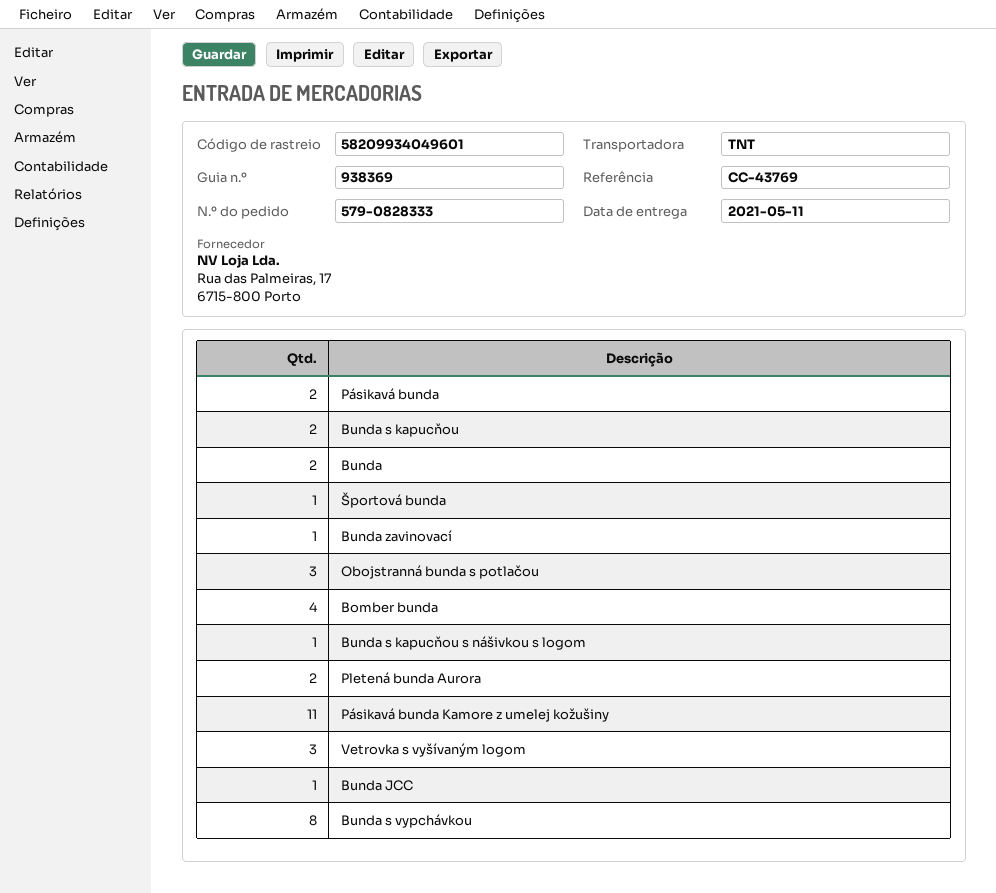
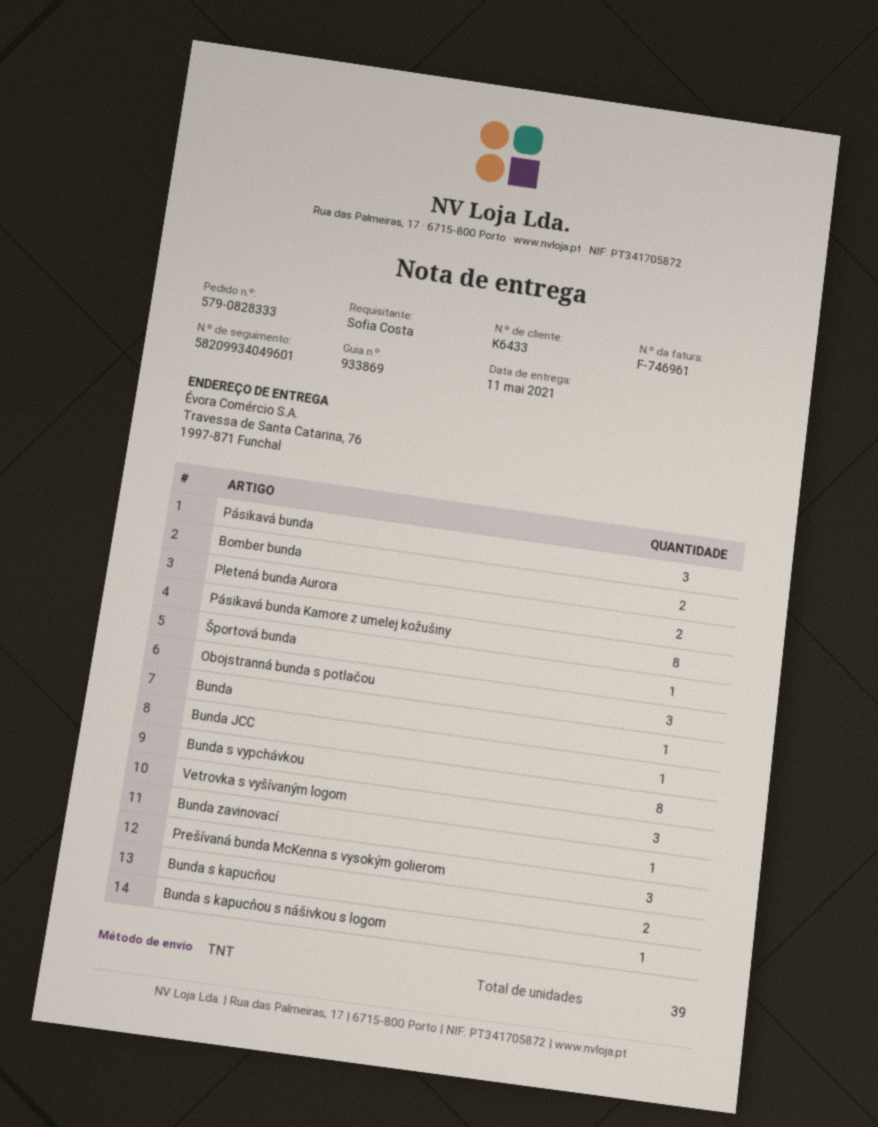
delivery note number: 938369 -> 933869
Pásikavá bunda: 2 -> 3
Bunda: 2 -> 1
Bomber bunda: 4 -> 2
Pásikavá bunda Kamore z umelej kožušiny: 11 -> 8
Prešívaná bunda McKenna s vysokým golierom: none -> 3

